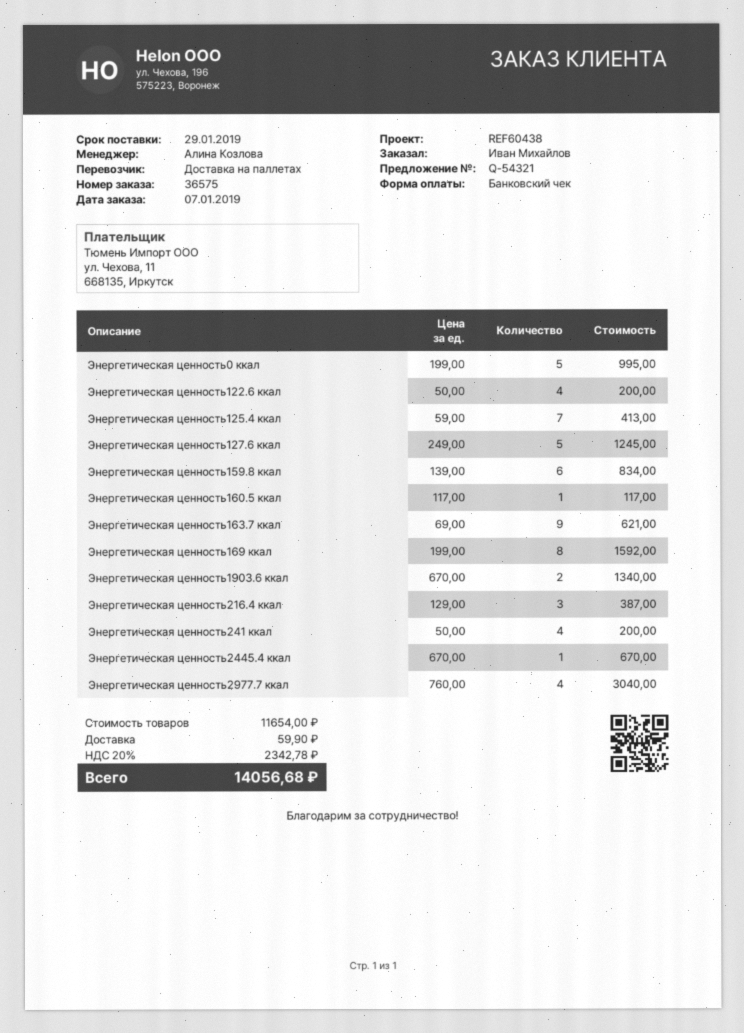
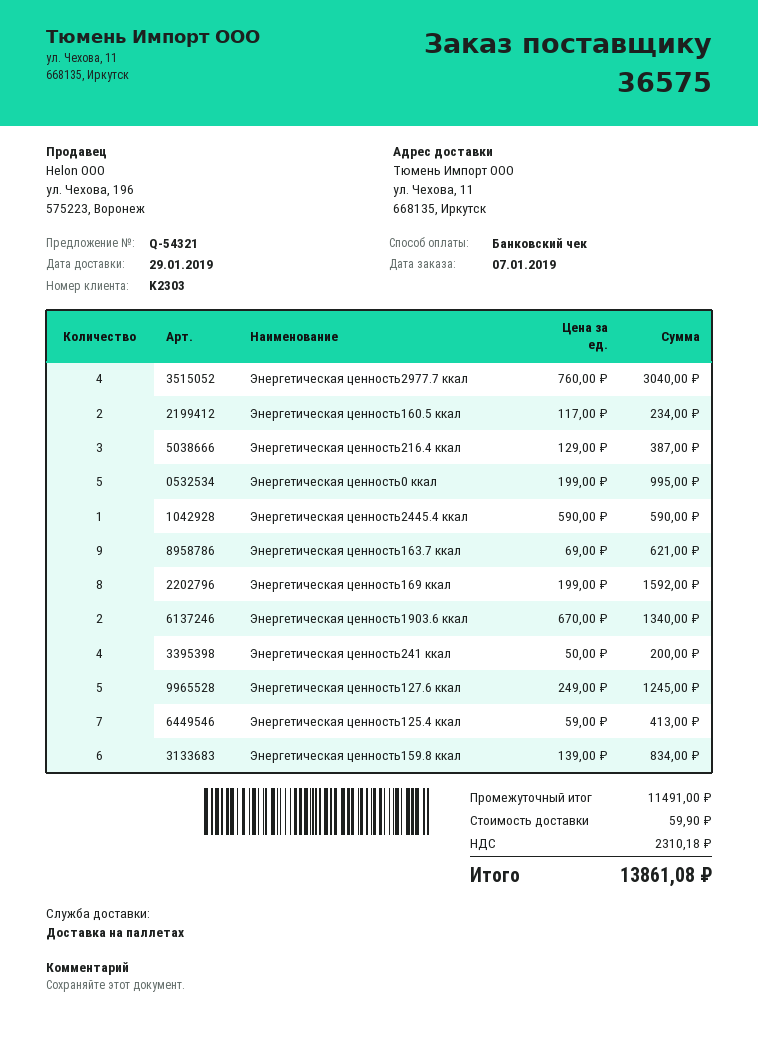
Энергетическая ценность122.6 ккал: 4 x 50.00 = 200.00 -> none
Энергетическая ценность160.5 ккал: 1 x 117.00 = 117.00 -> 2 x 117.00 = 234.00
Энергетическая ценность2445.4 ккал: 1 x 670.00 = 670.00 -> 1 x 590.00 = 590.00
subtotal: 11654.00 -> 11491.00
tax: 2342.78 -> 2310.18
total: 14056.68 -> 13861.08

